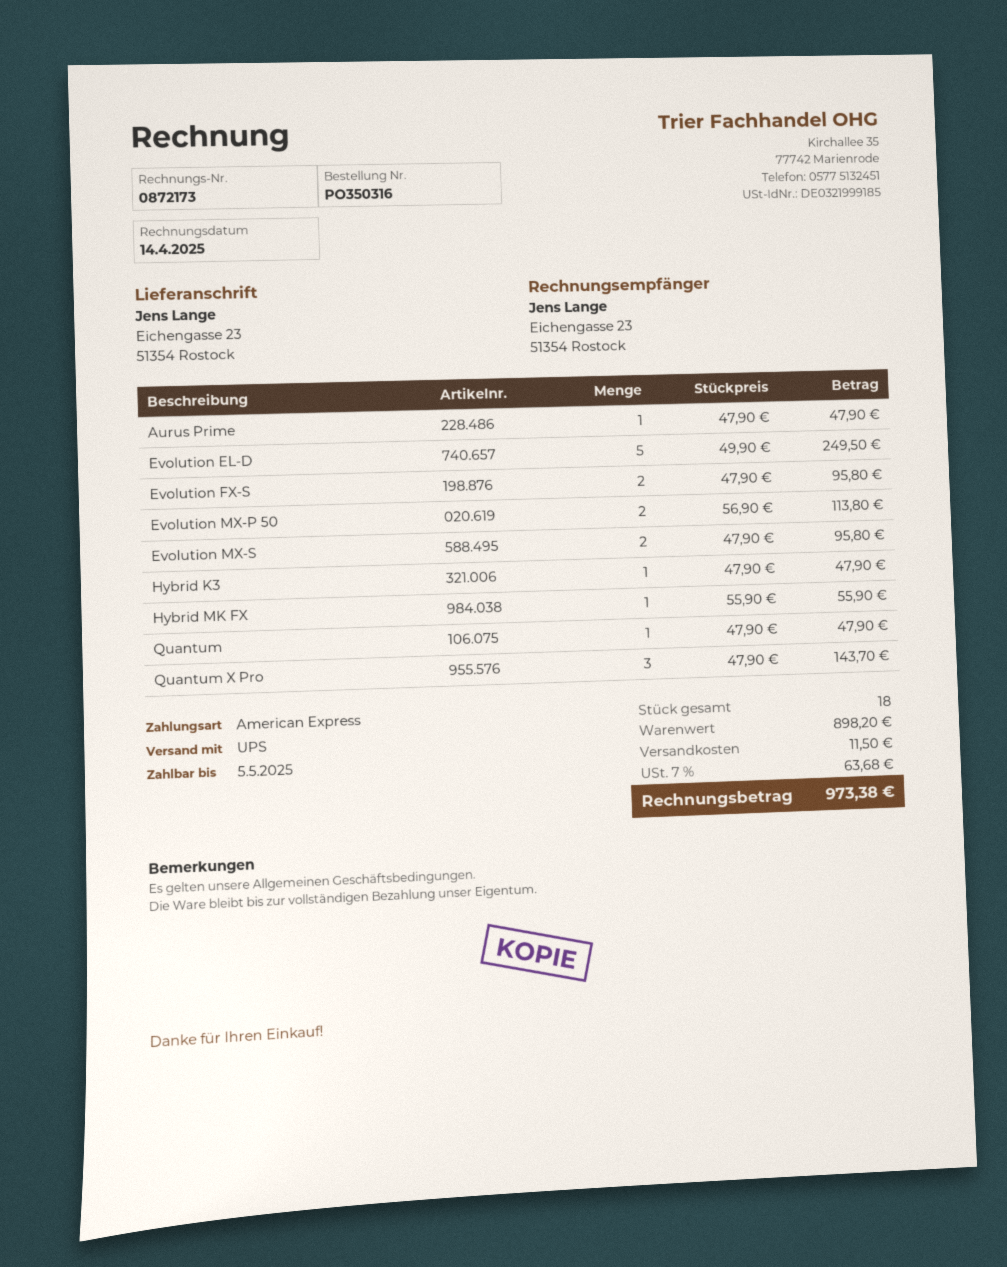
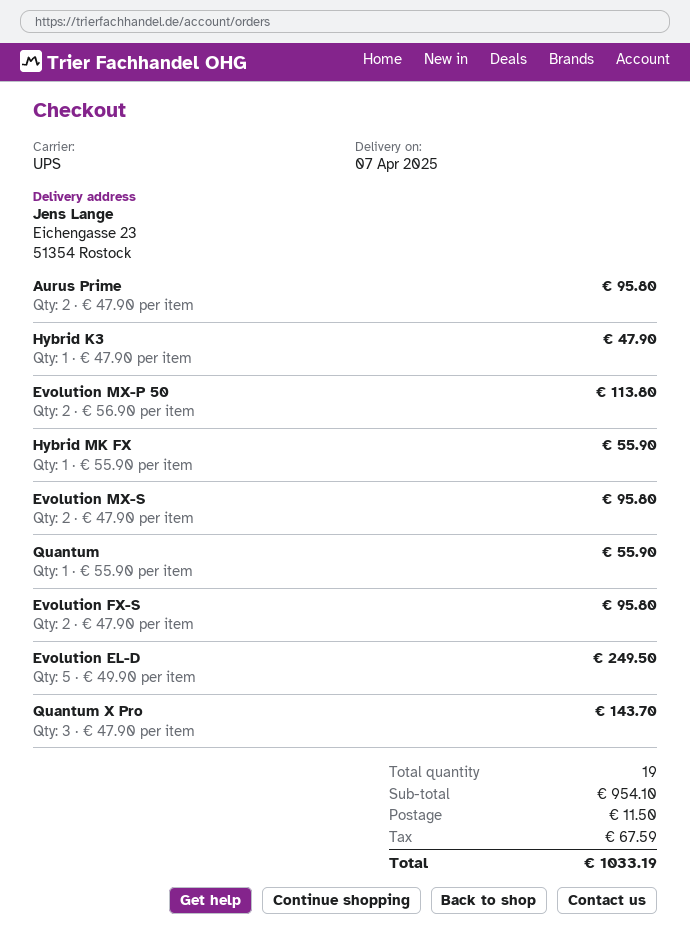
Aurus Prime: 1 x 47.90 = 47.90 -> 2 x 47.90 = 95.80
Quantum: 1 x 47.90 = 47.90 -> 1 x 55.90 = 55.90
total quantity: 18 -> 19
subtotal: 898.20 -> 954.10
tax: 63.68 -> 67.59
total: 973.38 -> 1033.19

